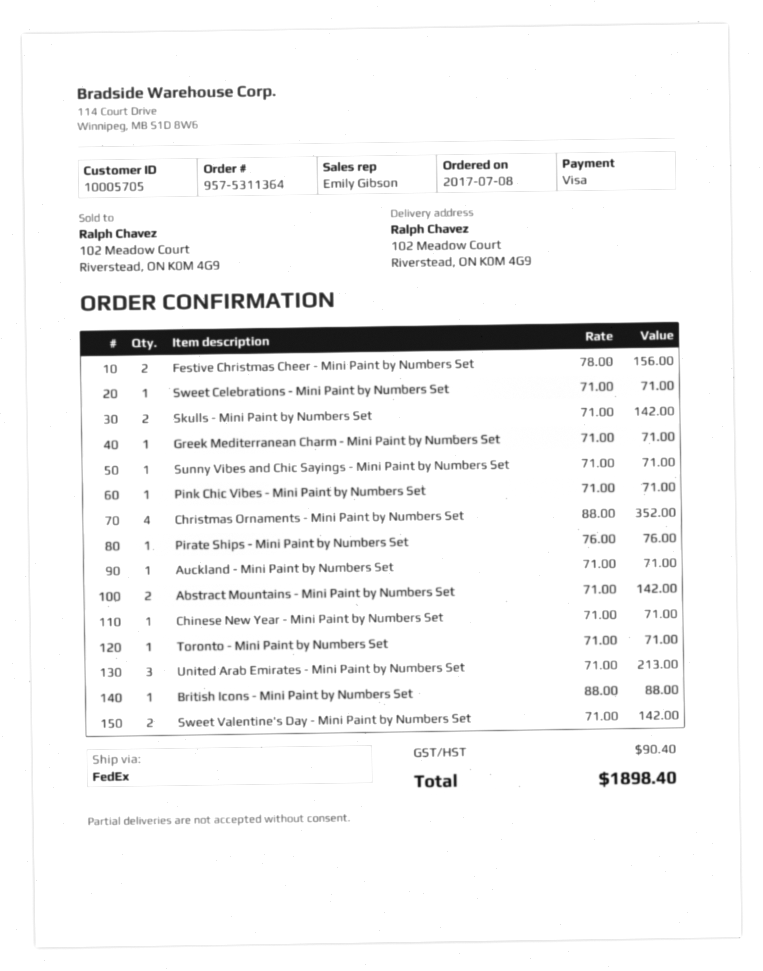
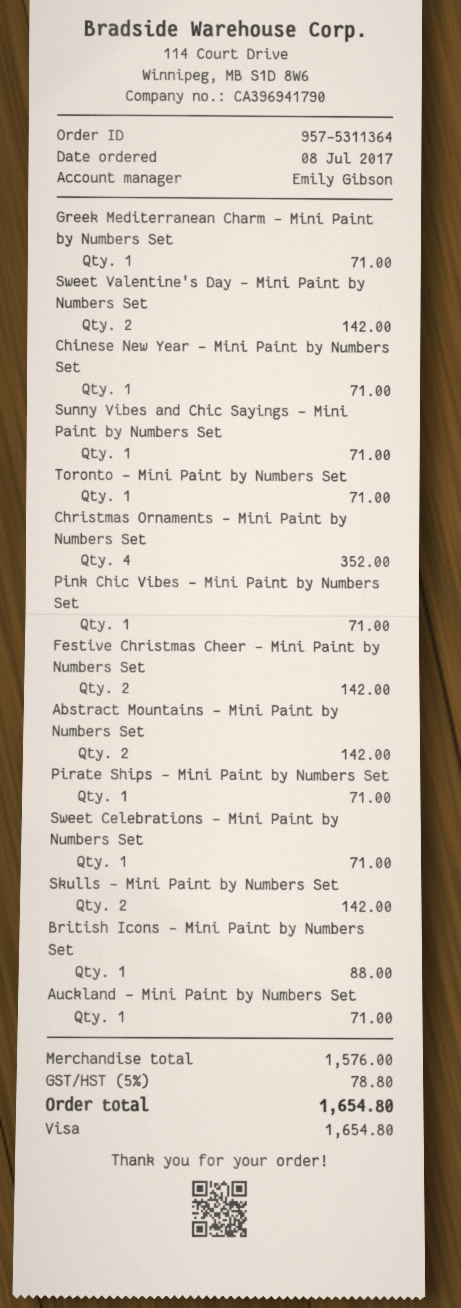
Festive Christmas Cheer - Mini Paint by Numbers Set: 2 for 156.00 -> 2 for 142.00
Pirate Ships - Mini Paint by Numbers Set: 1 for 76.00 -> 1 for 71.00
United Arab Emirates - Mini Paint by Numbers Set: 3 for 213.00 -> none
tax: 90.40 -> 78.80
total: 1898.40 -> 1654.80

